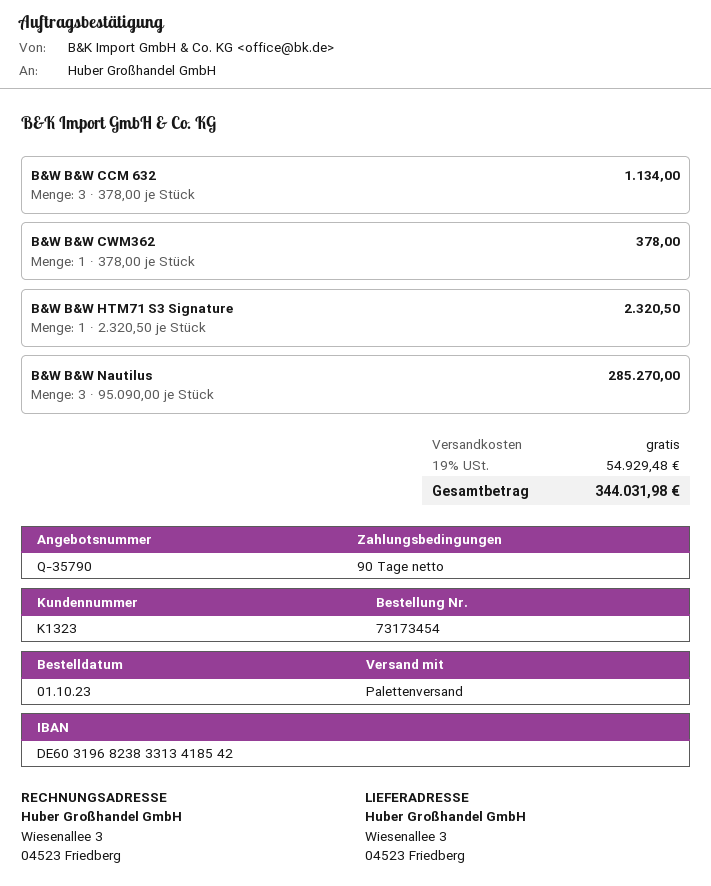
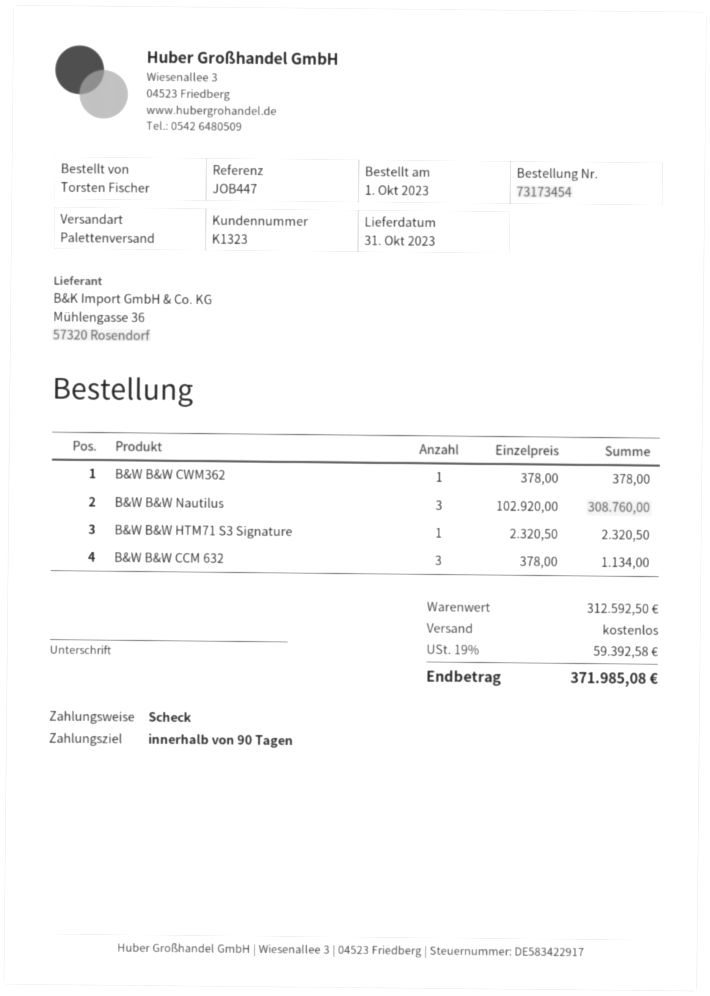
B&W B&W Nautilus: 3 x 95090.00 = 285270.00 -> 3 x 102920.00 = 308760.00
tax: 19% = 54929.48 -> 19% = 59392.58
total: 344031.98 -> 371985.08

